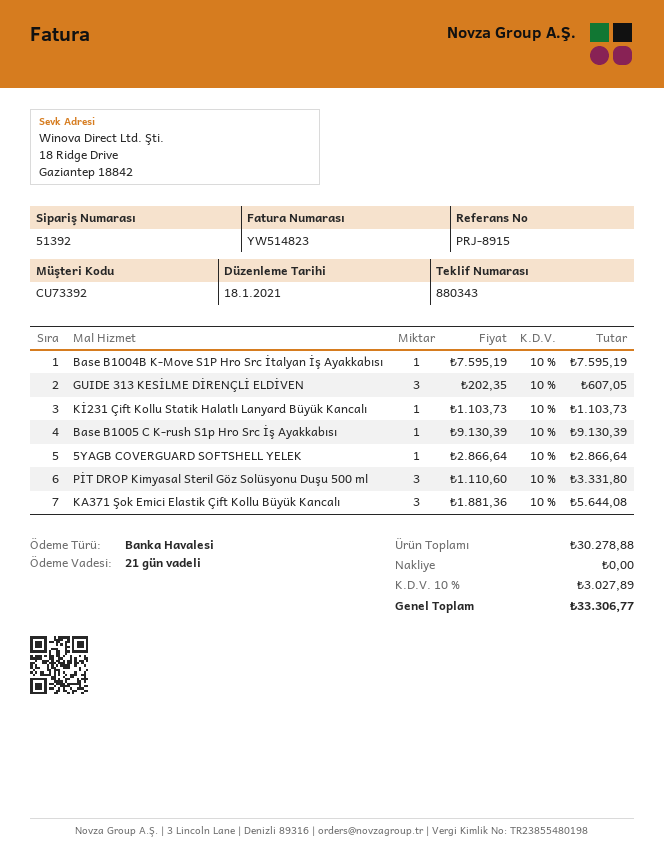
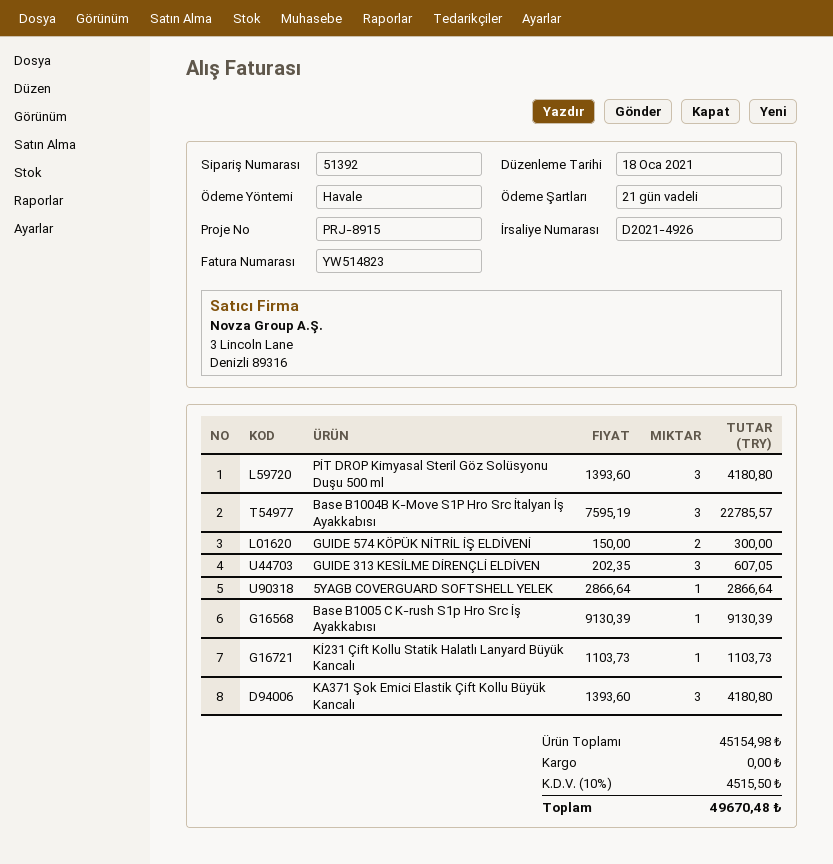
Base B1004B K-Move S1P Hro Src İtalyan İş Ayakkabısı: 1 x 7595.19 = 7595.19 -> 3 x 7595.19 = 22785.57
PİT DROP Kimyasal Steril Göz Solüsyonu Duşu 500 ml: 3 x 1110.60 = 3331.80 -> 3 x 1393.60 = 4180.80
KA371 Şok Emici Elastik Çift Kollu Büyük Kancalı: 3 x 1881.36 = 5644.08 -> 3 x 1393.60 = 4180.80
GUIDE 574 KÖPÜK NİTRİL İŞ ELDİVENİ: none -> 2 x 150.00 = 300.00
subtotal: 30278.88 -> 45154.98
tax: 10% = 3027.89 -> 10% = 4515.50
total: 33306.77 -> 49670.48

